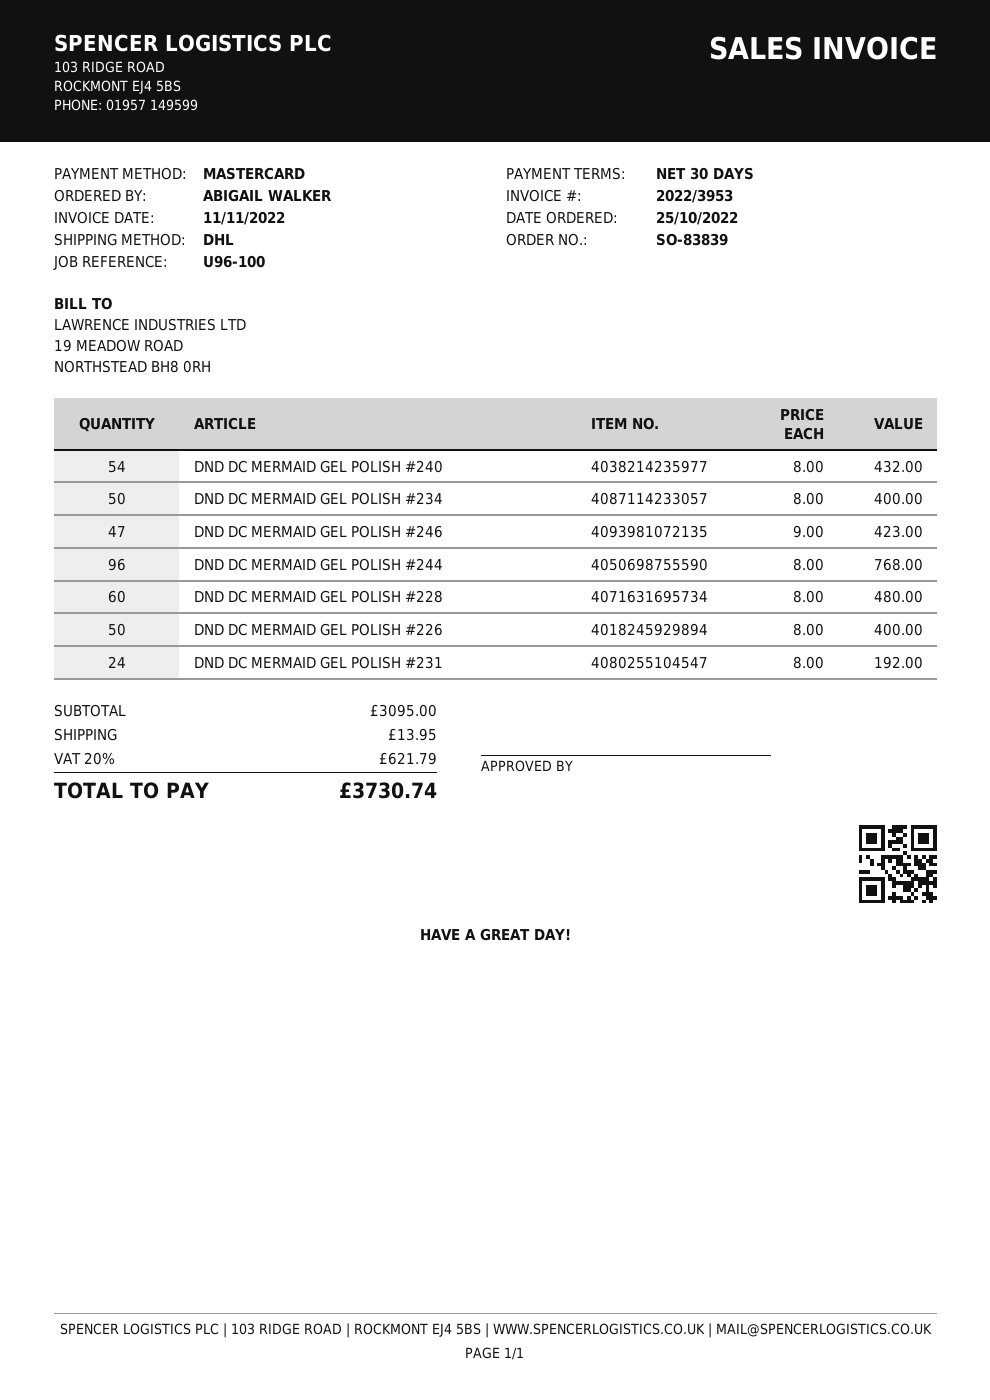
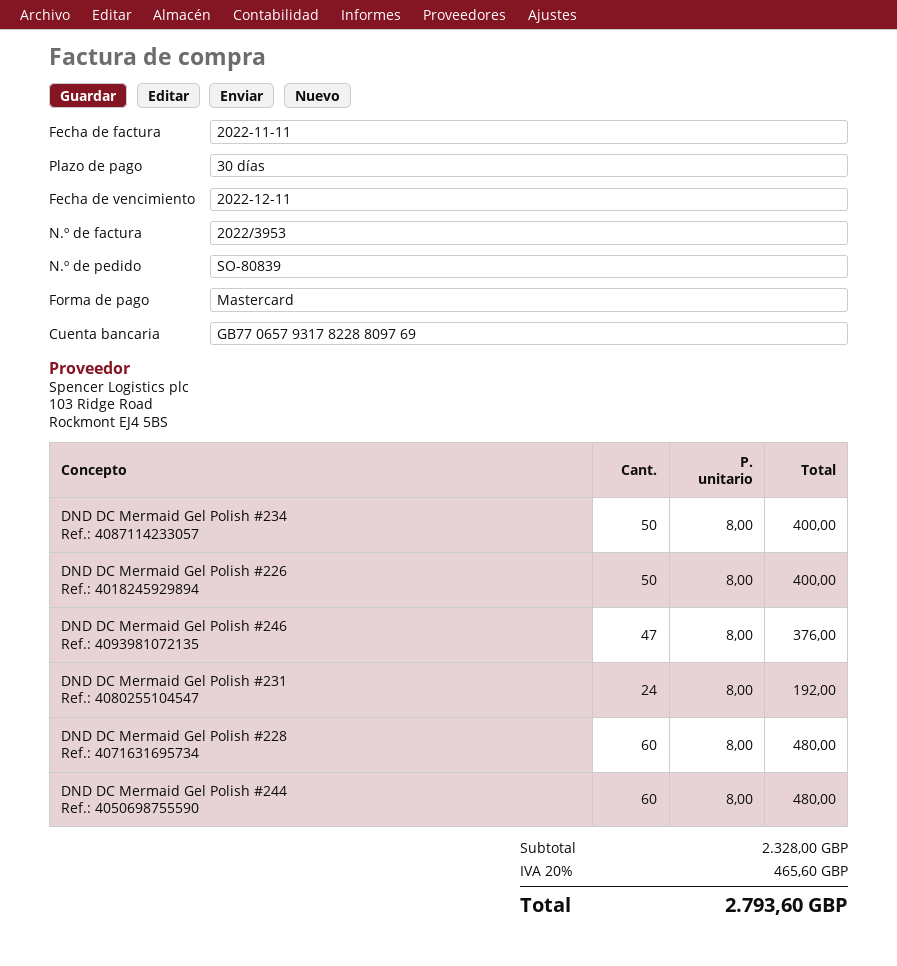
order number: SO-83839 -> SO-80839
DND DC MERMAID GEL POLISH #240: 54 x 8.00 = 432.00 -> none
DND DC MERMAID GEL POLISH #246: 47 x 9.00 = 423.00 -> 47 x 8.00 = 376.00
DND DC MERMAID GEL POLISH #244: 96 x 8.00 = 768.00 -> 60 x 8.00 = 480.00
subtotal: 3095.00 -> 2328.00
shipping: 13.95 -> none
tax: 20% = 621.79 -> 20% = 465.60
total: 3730.74 -> 2793.60

